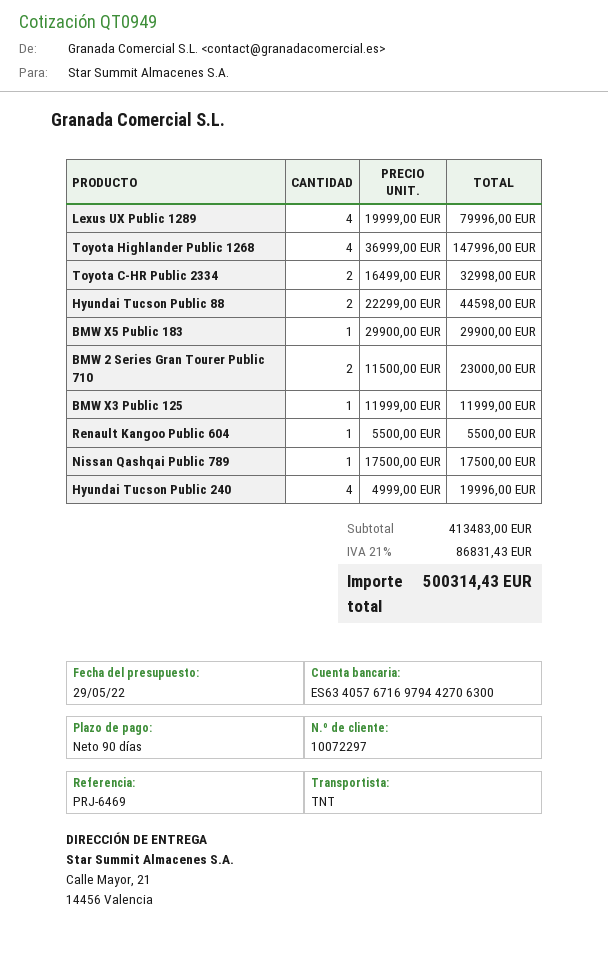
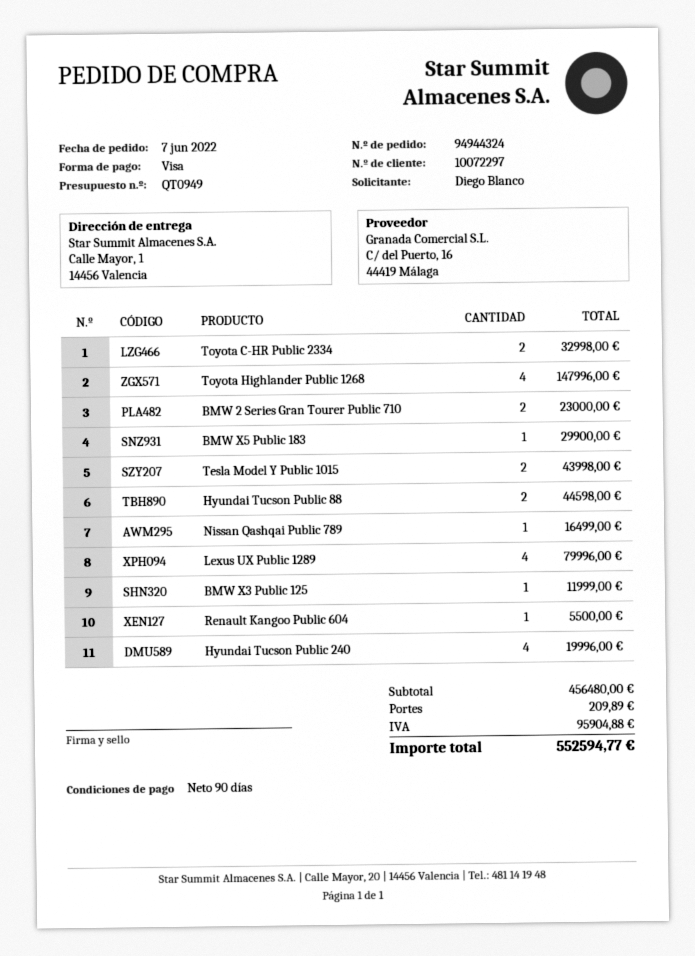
ship to: Calle Mayor, 21, 14456 Valencia -> Calle Mayor, 1, 14456 Valencia
Nissan Qashqai Public 789: 1 for 17500.00 -> 1 for 16499.00
Tesla Model Y Public 1015: none -> 2 for 43998.00
subtotal: 413483.00 -> 456480.00
shipping: none -> 209.89
tax: 86831.43 -> 95904.88
total: 500314.43 -> 552594.77

